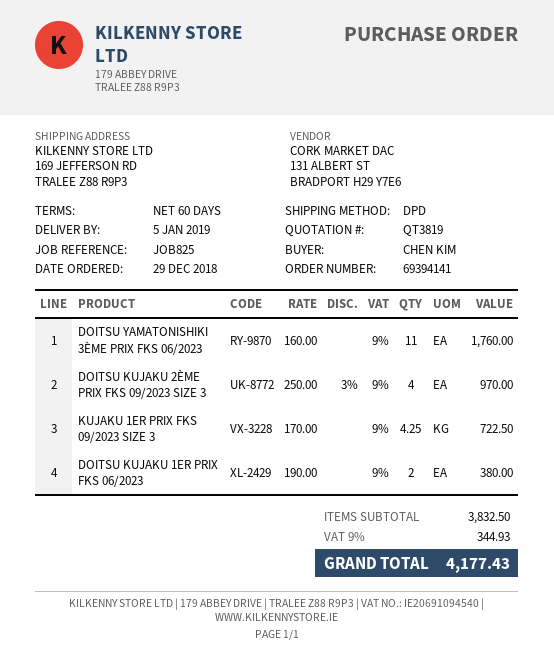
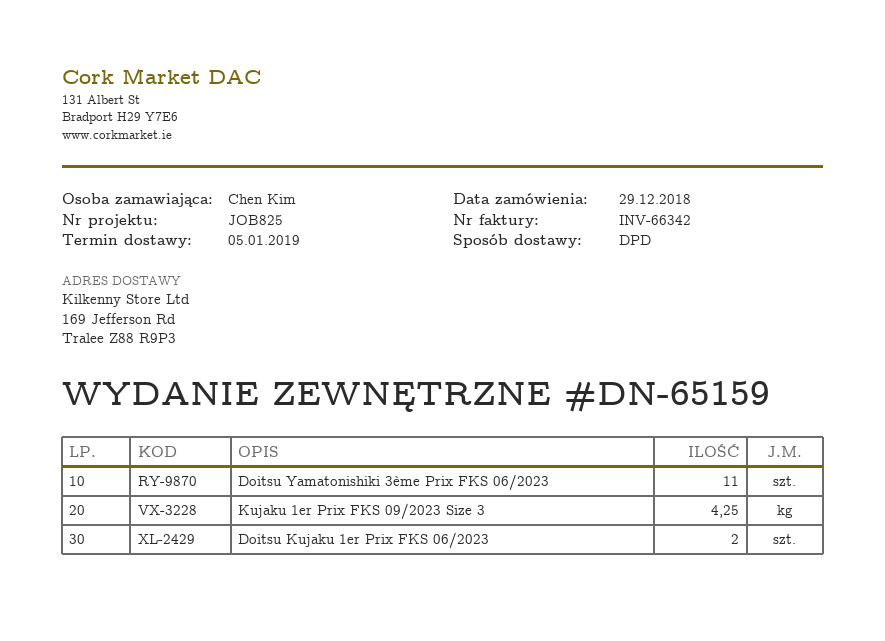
DOITSU KUJAKU 2ÈME PRIX FKS 09/2023 SIZE 3: 4 -> none

